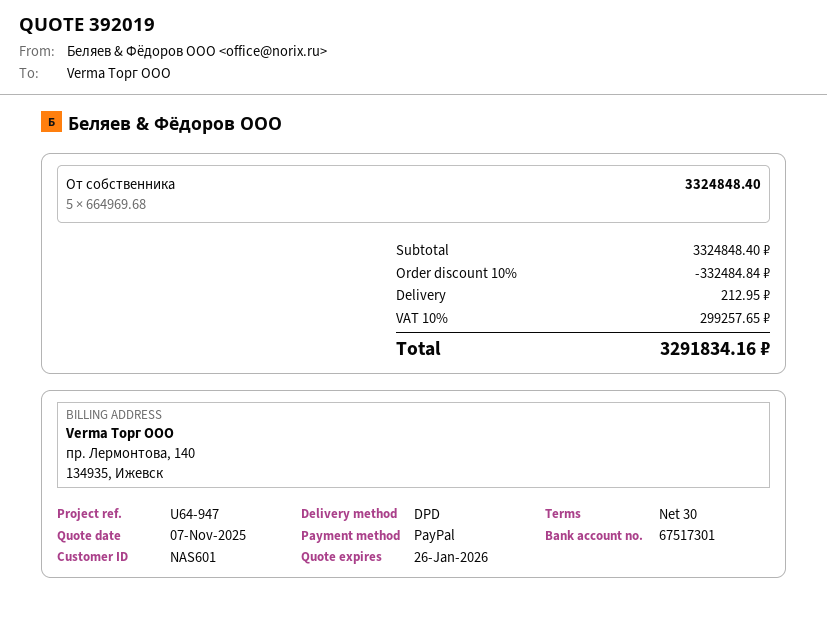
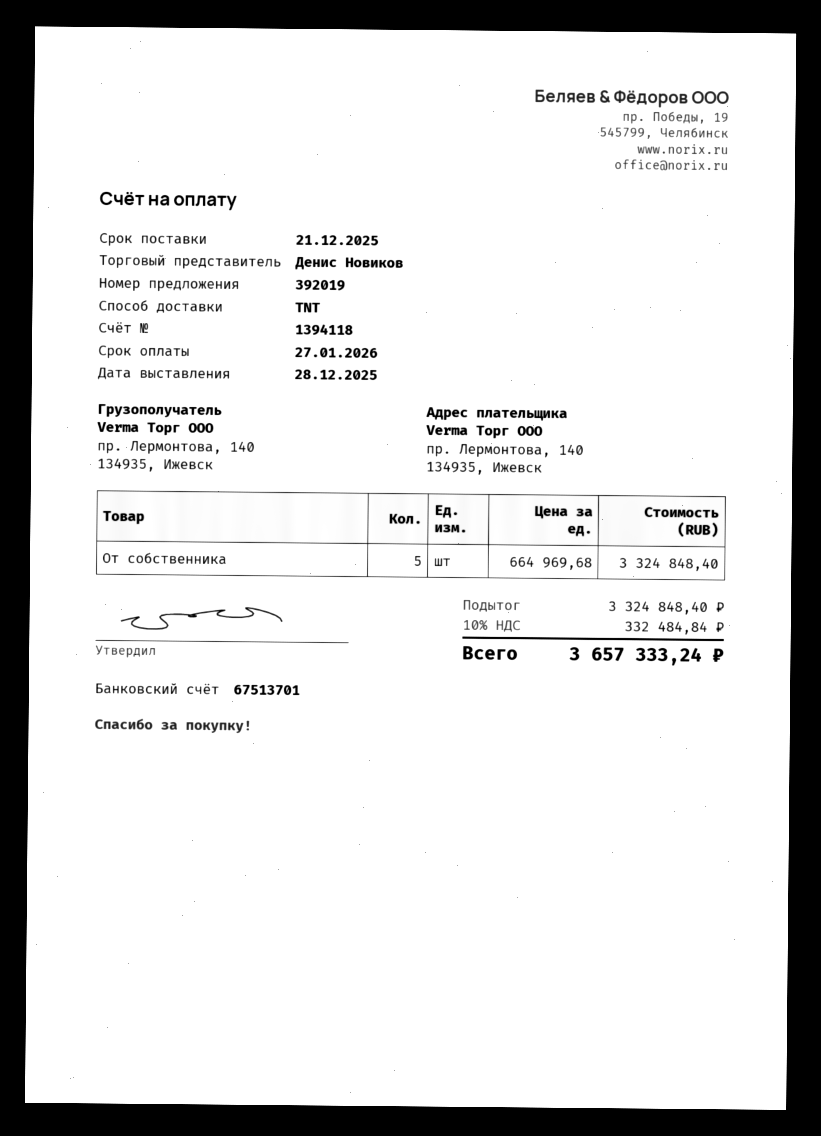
bank account: 67517301 -> 67513701
shipping method: DPD -> TNT
discount: 10% = 332484.84 -> none
shipping: 212.95 -> none
tax: 10% = 299257.65 -> 10% = 332484.84
total: 3291834.16 -> 3657333.24

